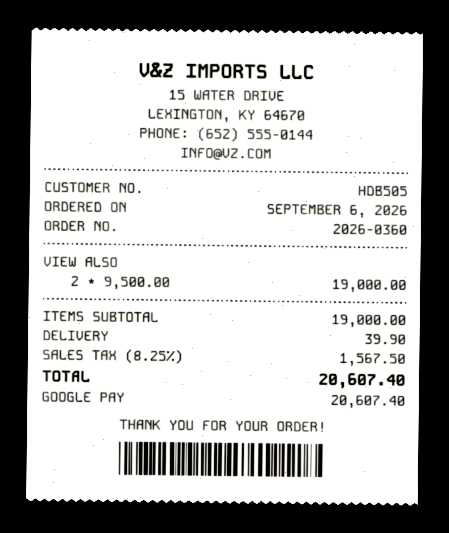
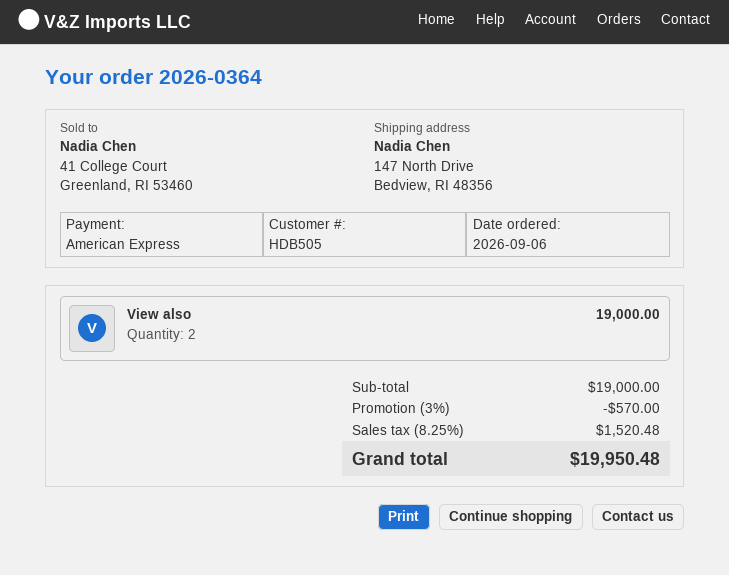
order number: 2026-0360 -> 2026-0364
payment method: Google Pay -> American Express
discount: none -> 3% = 570.00
shipping: 39.90 -> none
tax: 8.25% = 1567.50 -> 8.25% = 1520.48
total: 20607.40 -> 19950.48

